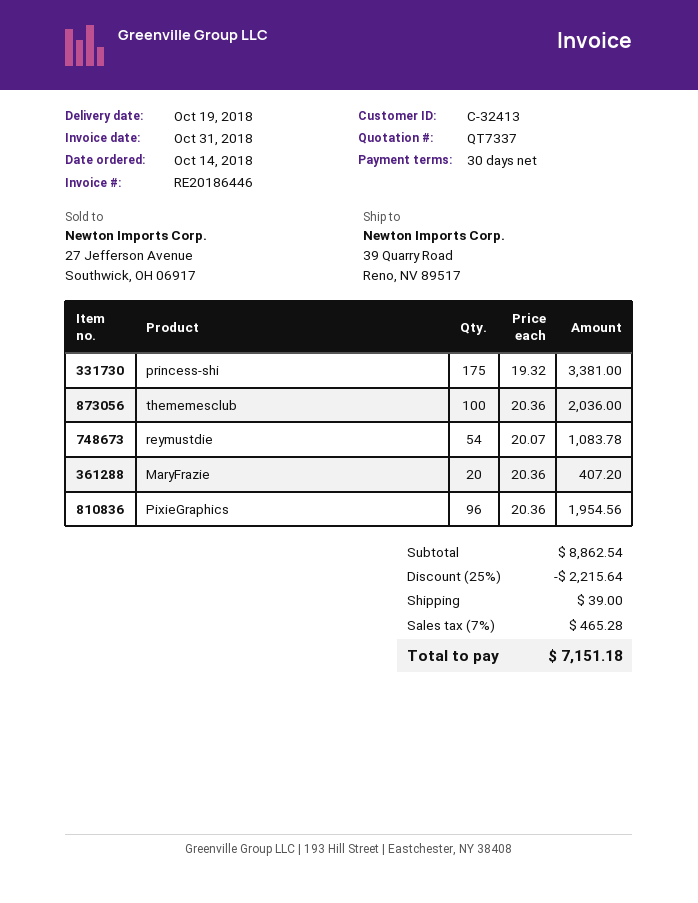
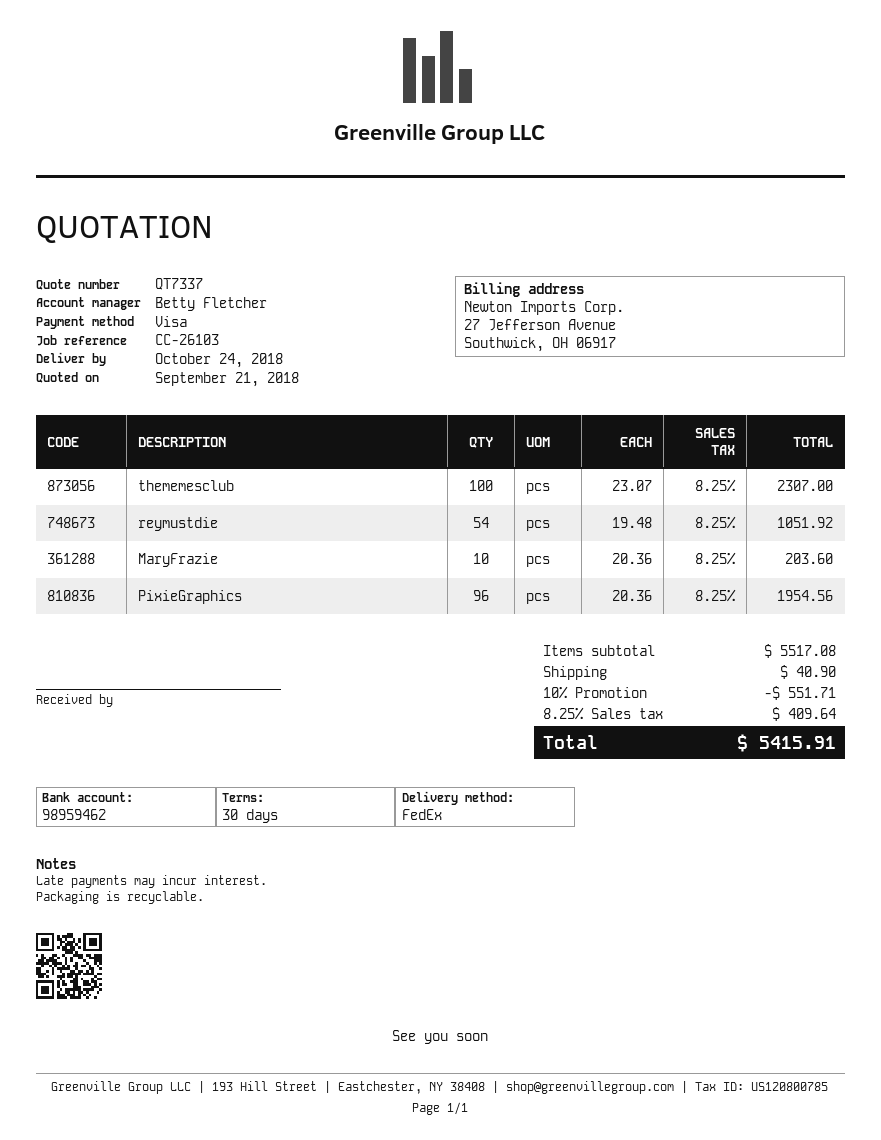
delivery date: 2018-10-19 -> 2018-10-24
princess-shi: 175 x 19.32 = 3381.00 -> none
thememesclub: 100 x 20.36 = 2036.00 -> 100 x 23.07 = 2307.00
reymustdie: 54 x 20.07 = 1083.78 -> 54 x 19.48 = 1051.92
MaryFrazie: 20 x 20.36 = 407.20 -> 10 x 20.36 = 203.60
subtotal: 8862.54 -> 5517.08
discount: 25% = 2215.64 -> 10% = 551.71
shipping: 39.00 -> 40.90
tax: 7% = 465.28 -> 8.25% = 409.64
total: 7151.18 -> 5415.91

